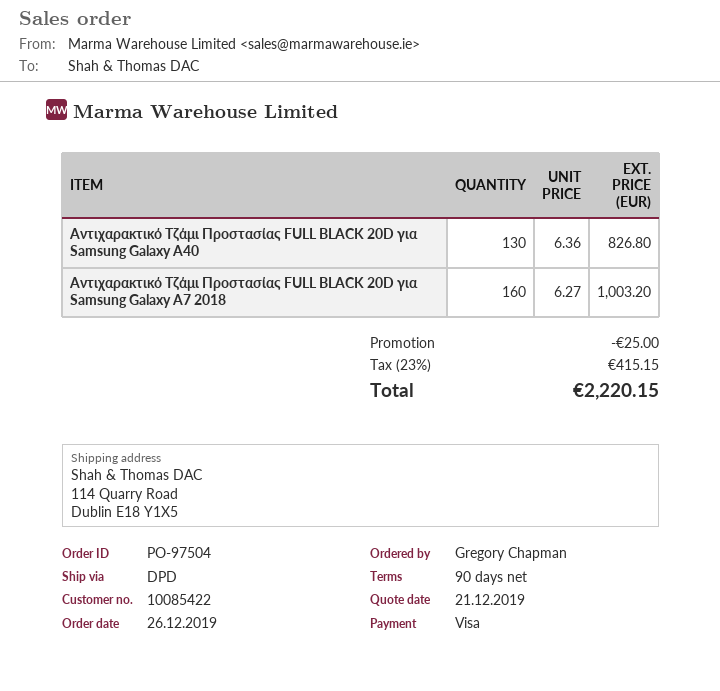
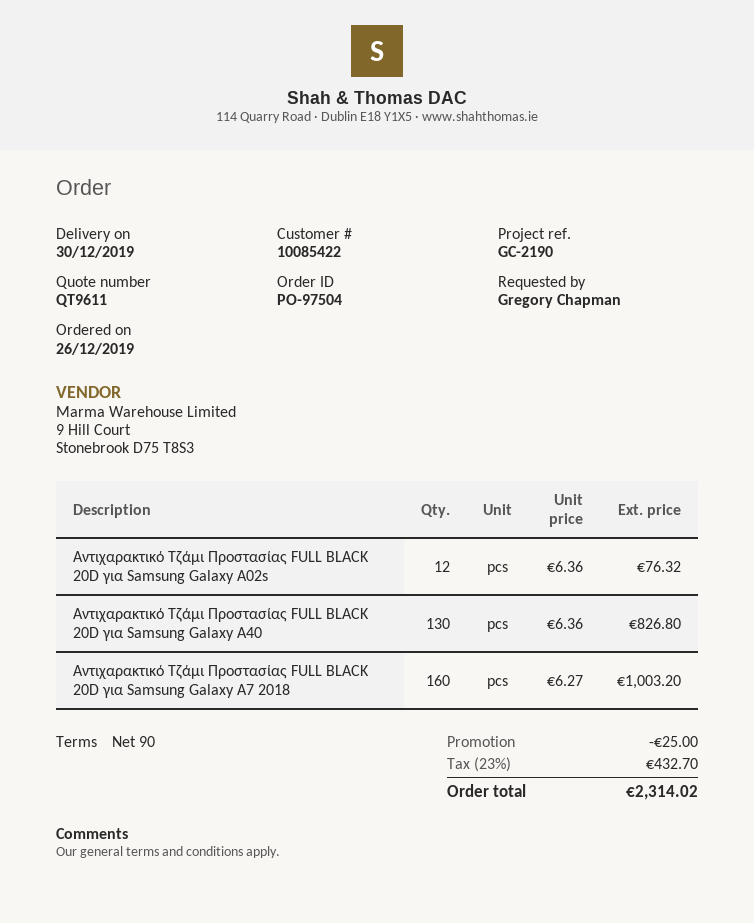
Αντιχαρακτικό Τζάμι Προστασίας FULL BLACK 20D για Samsung Galaxy A02s: none -> 12 x 6.36 = 76.32
tax: 23% = 415.15 -> 23% = 432.70
total: 2220.15 -> 2314.02

